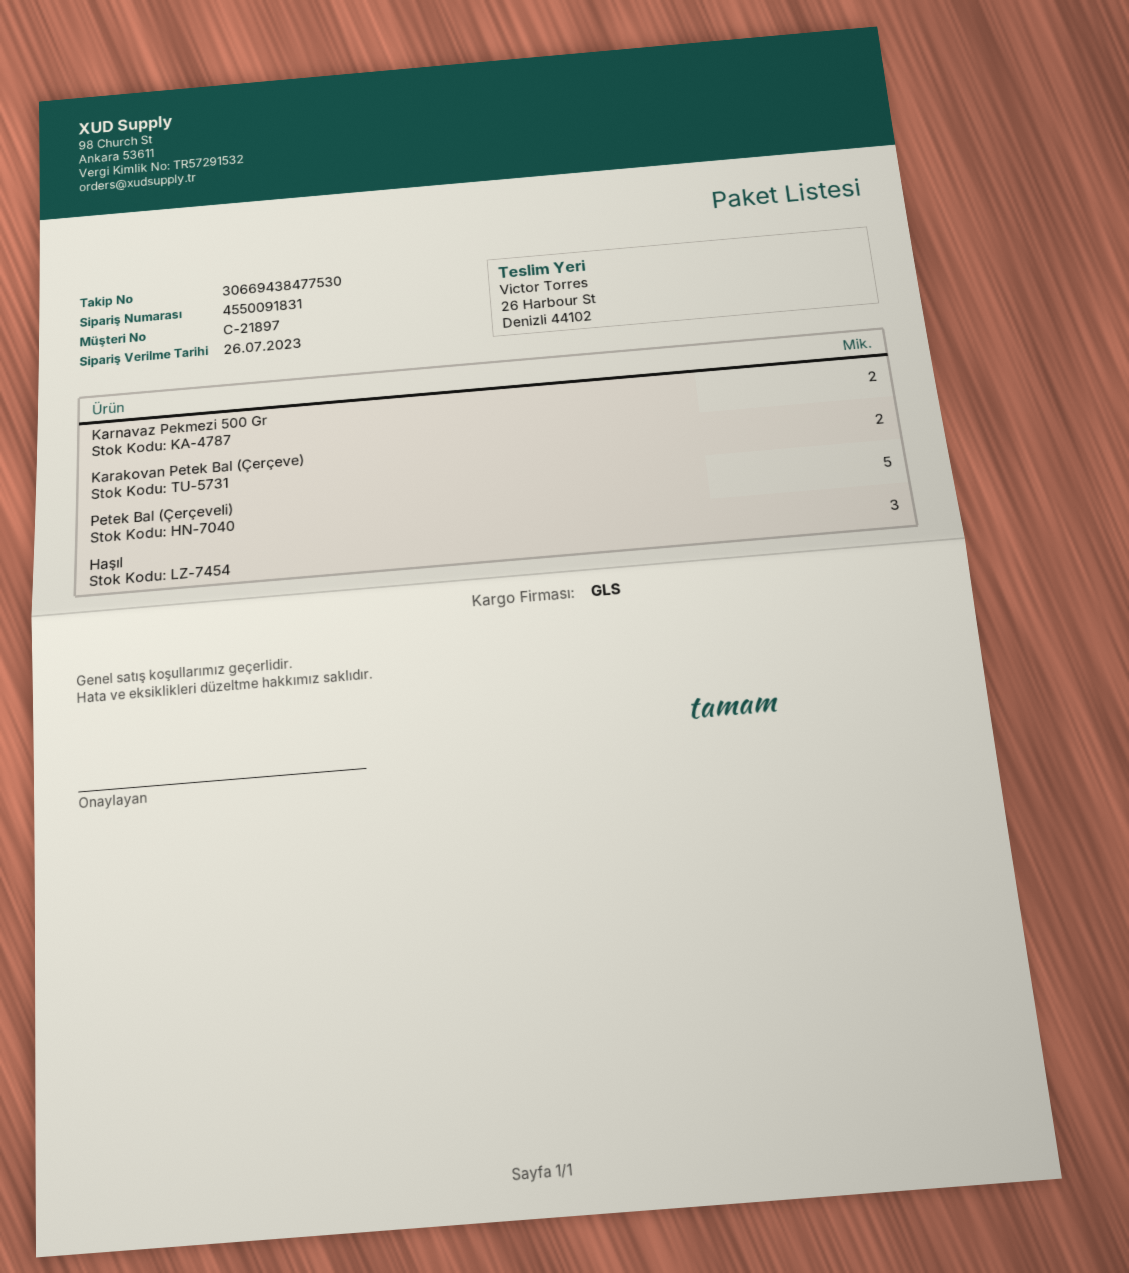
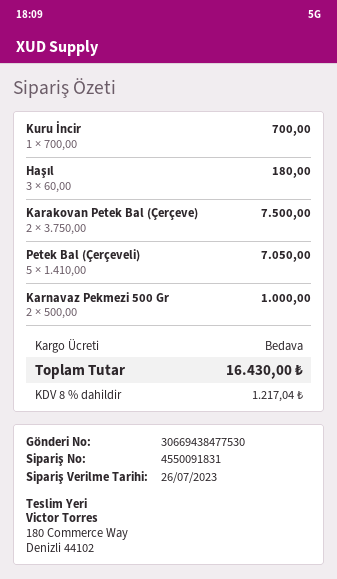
ship to: 26 Harbour St, Denizli 44102 -> 180 Commerce Way, Denizli 44102
Kuru İncir: none -> 1

